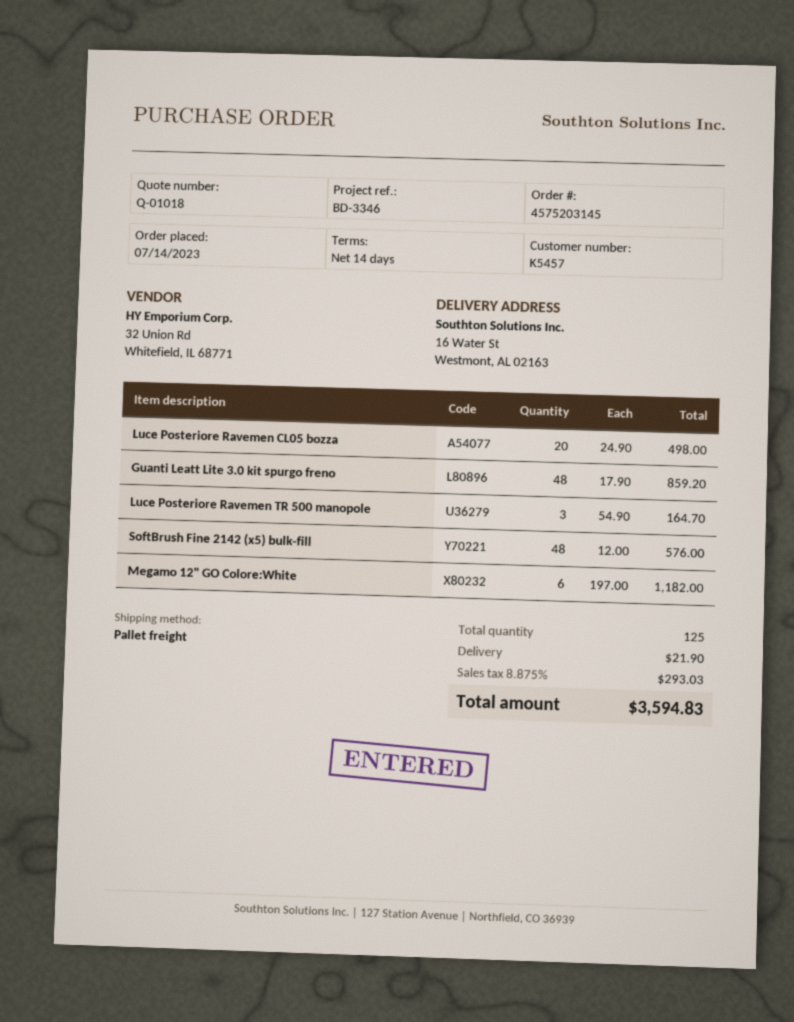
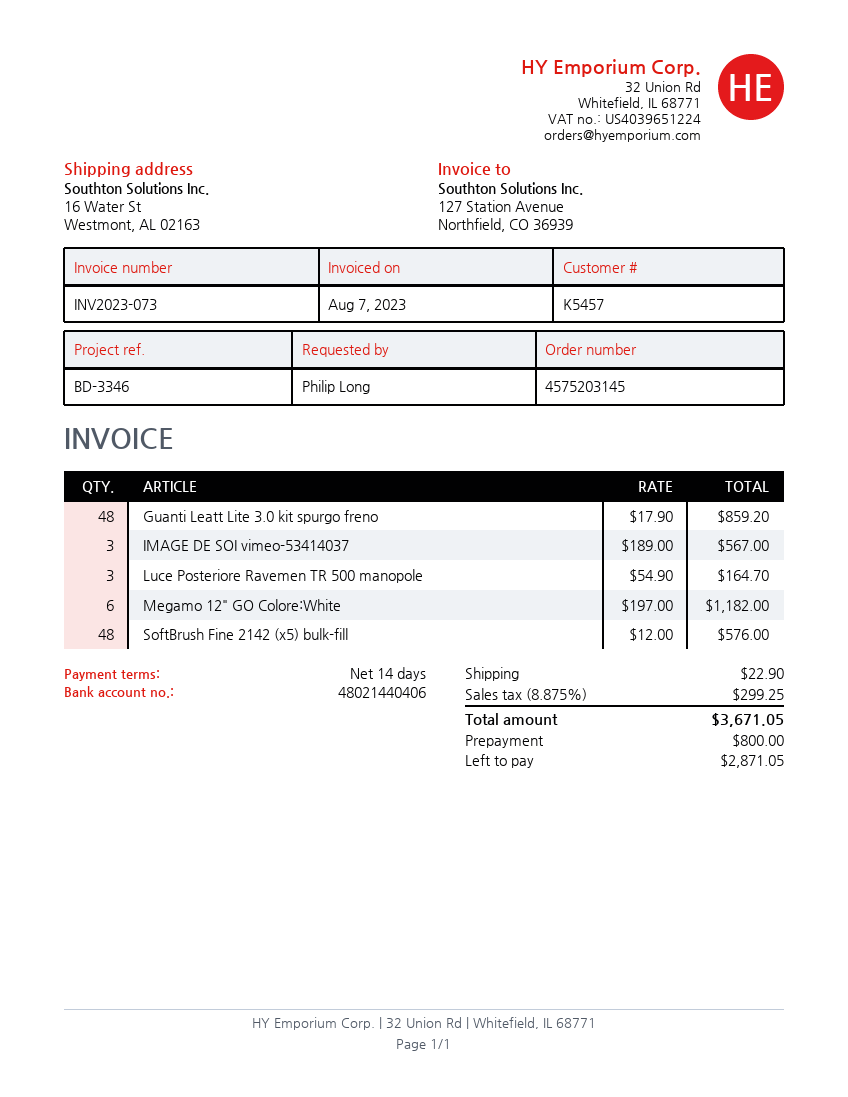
Luce Posteriore Ravemen CL05 bozza: 20 x 24.90 = 498.00 -> none
IMAGE DE SOI vimeo-53414037: none -> 3 x 189.00 = 567.00
shipping: 21.90 -> 22.90
tax: 8.875% = 293.03 -> 8.875% = 299.25
total: 3594.83 -> 3671.05

